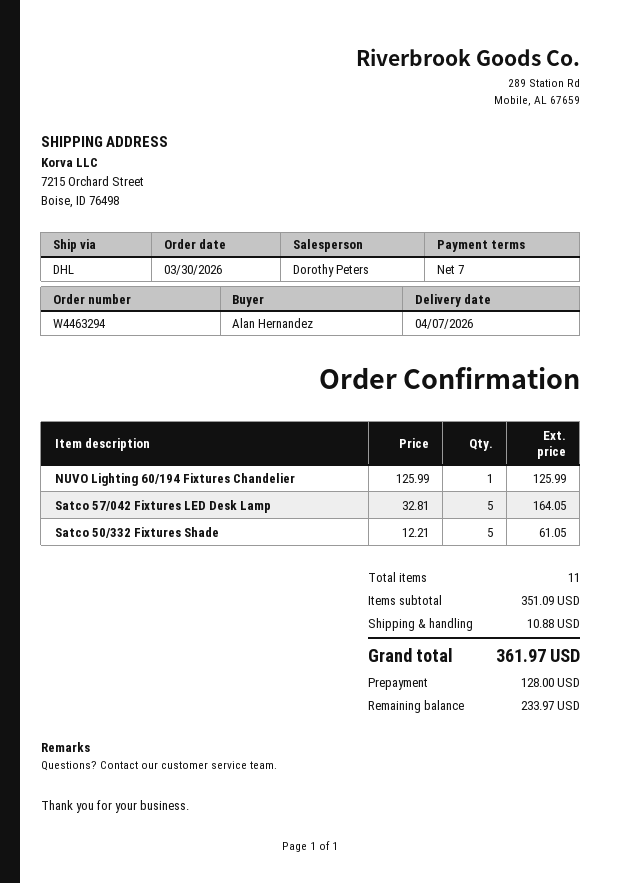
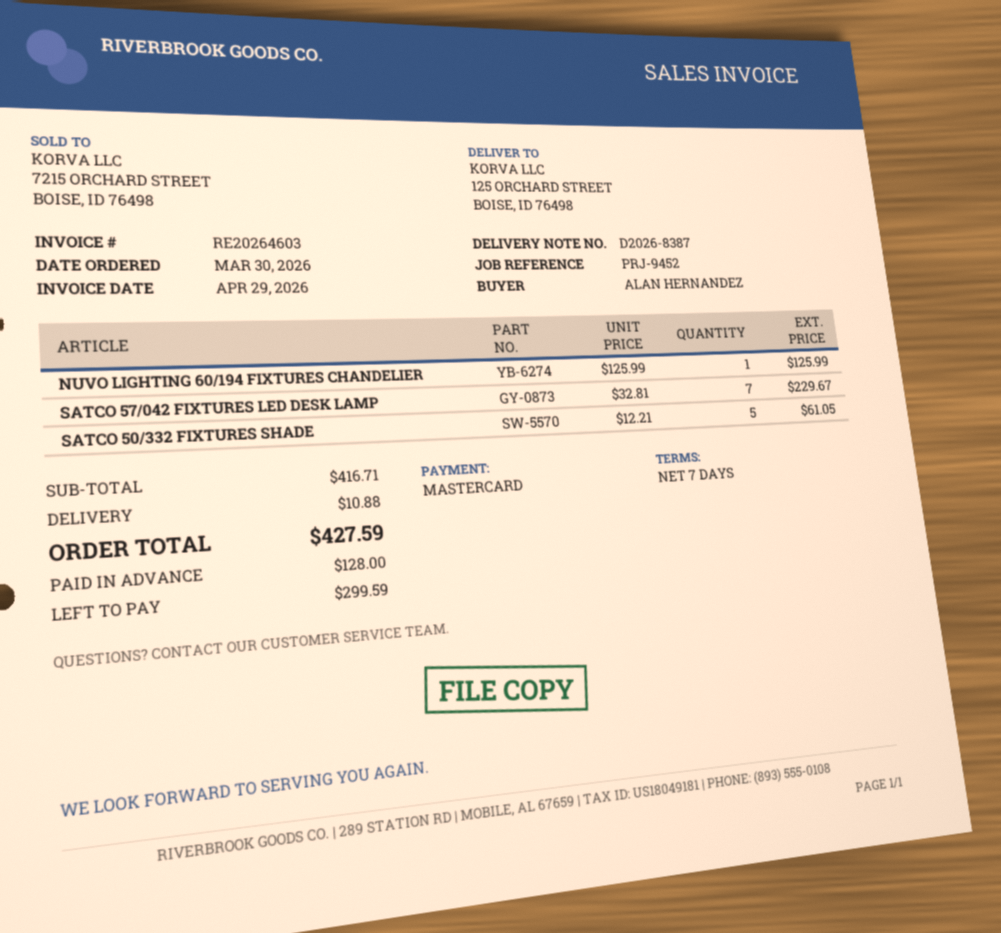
ship to: 7215 Orchard Street, Boise, ID 76498 -> 125 ORCHARD STREET, BOISE, ID 76498
Satco 57/042 Fixtures LED Desk Lamp: 5 x 32.81 = 164.05 -> 7 x 32.81 = 229.67
subtotal: 351.09 -> 416.71
total: 361.97 -> 427.59
balance: 233.97 -> 299.59

